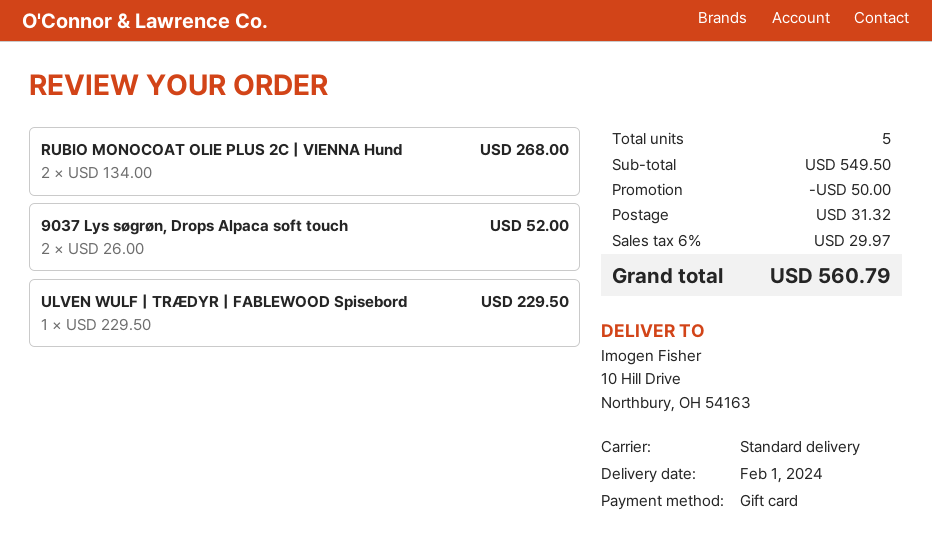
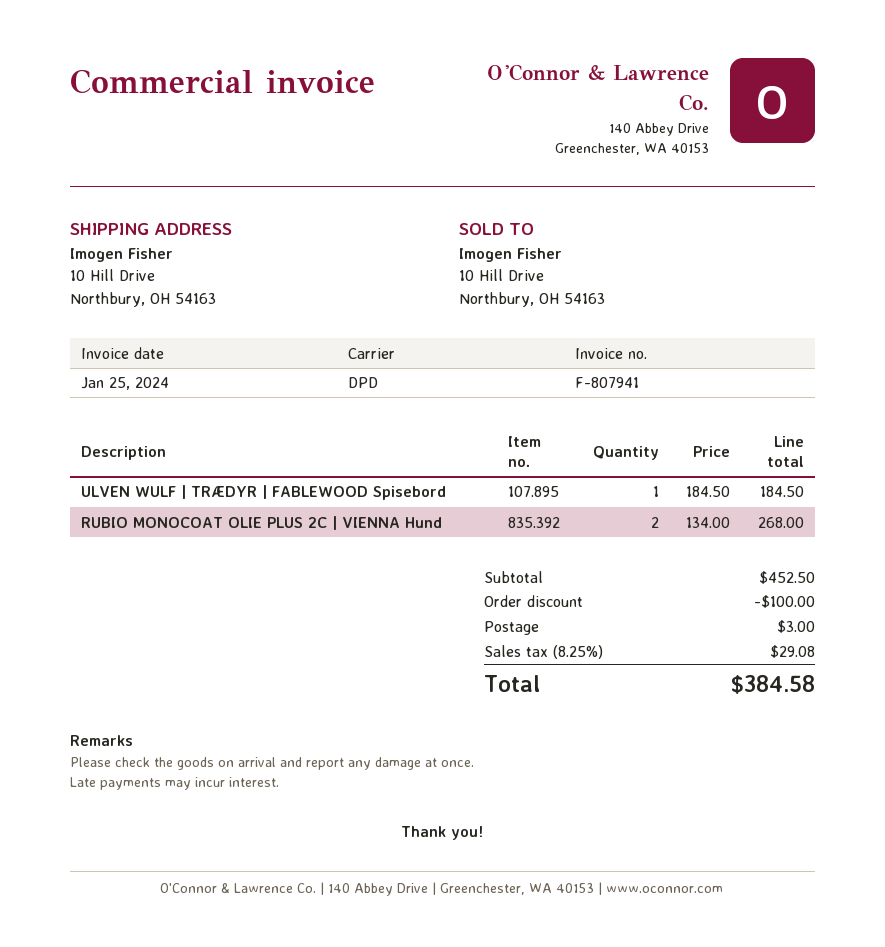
shipping method: standard -> DPD
9037 Lys søgrøn, Drops Alpaca soft touch: 2 x 26.00 = 52.00 -> none
ULVEN WULF | TRÆDYR | FABLEWOOD Spisebord: 1 x 229.50 = 229.50 -> 1 x 184.50 = 184.50
subtotal: 549.50 -> 452.50
discount: 50.00 -> 100.00
shipping: 31.32 -> 3.00
tax: 6% = 29.97 -> 8.25% = 29.08
total: 560.79 -> 384.58

